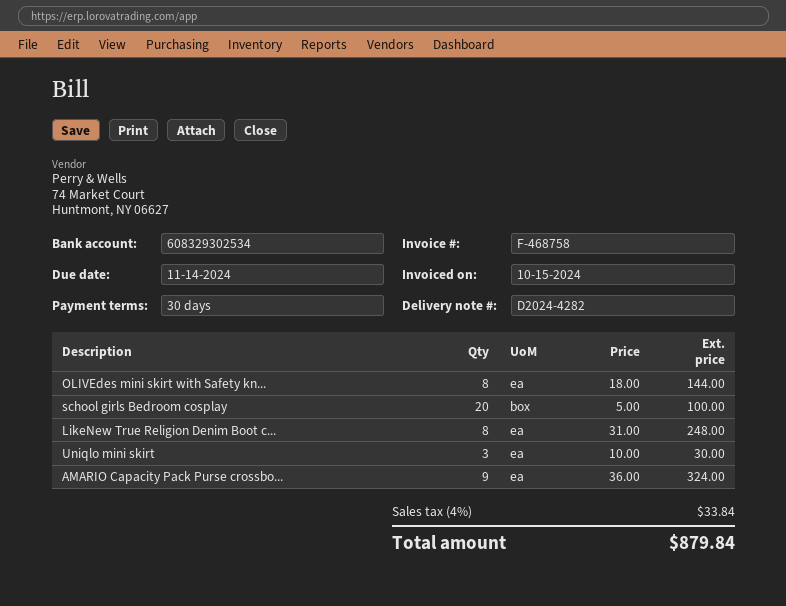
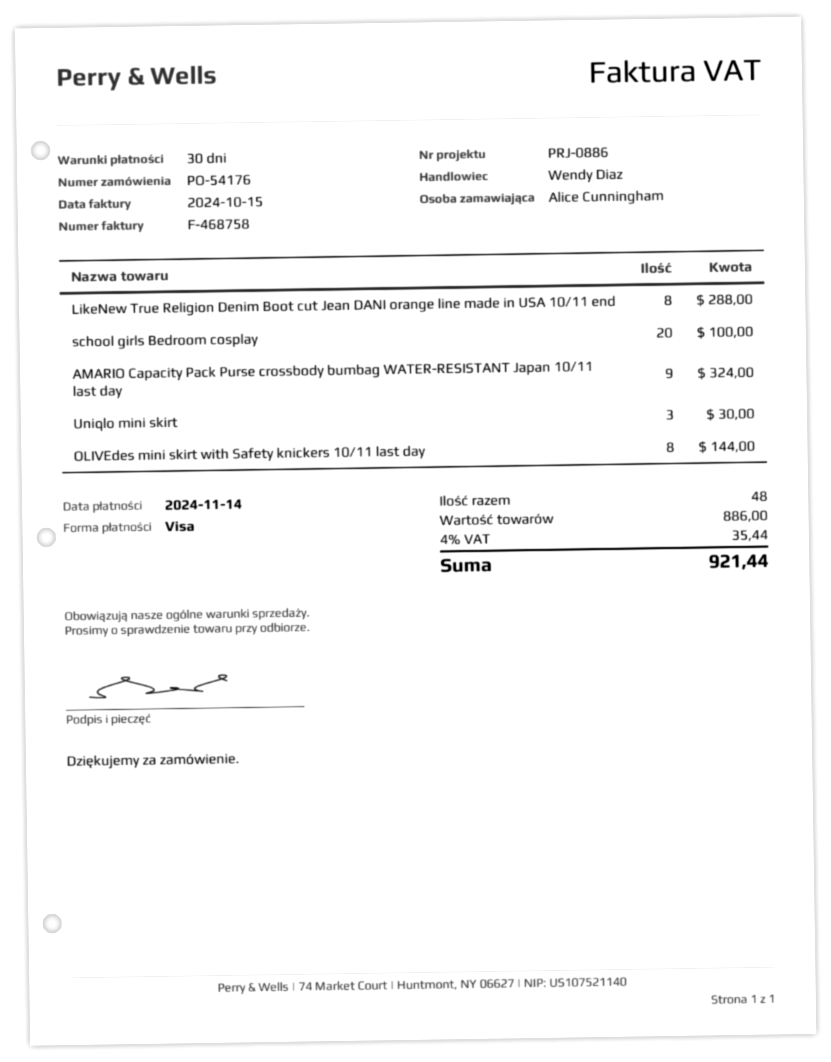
LikeNew True Religion Denim Boot c...: 8 for 248.00 -> 8 for 288.00
tax: 4% = 33.84 -> 4% = 35.44
total: 879.84 -> 921.44

